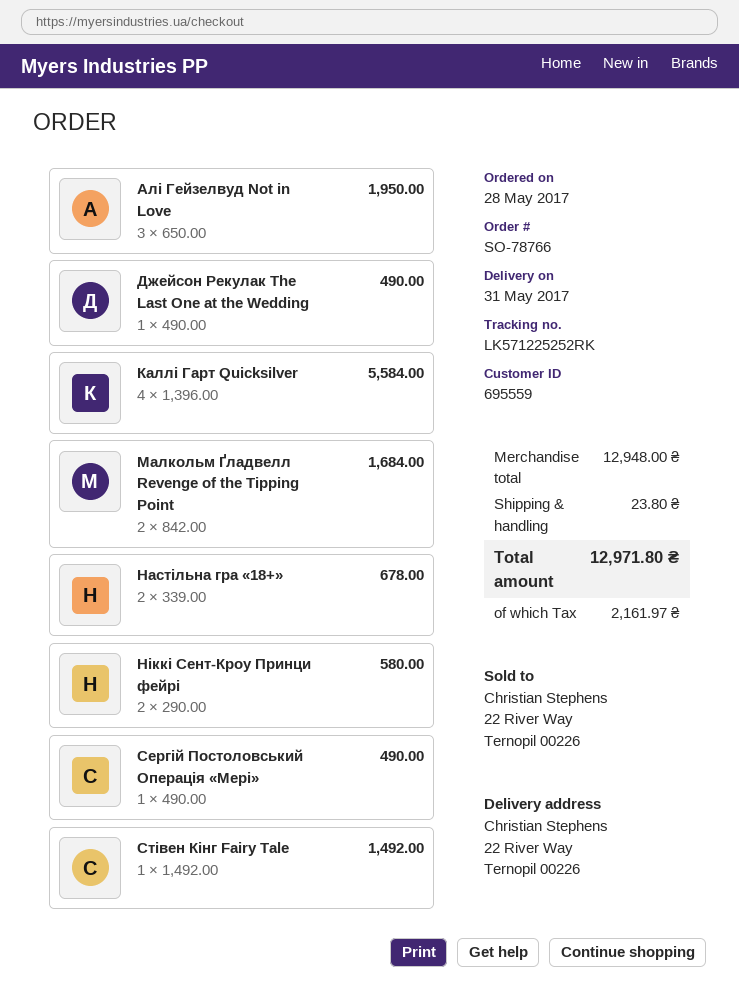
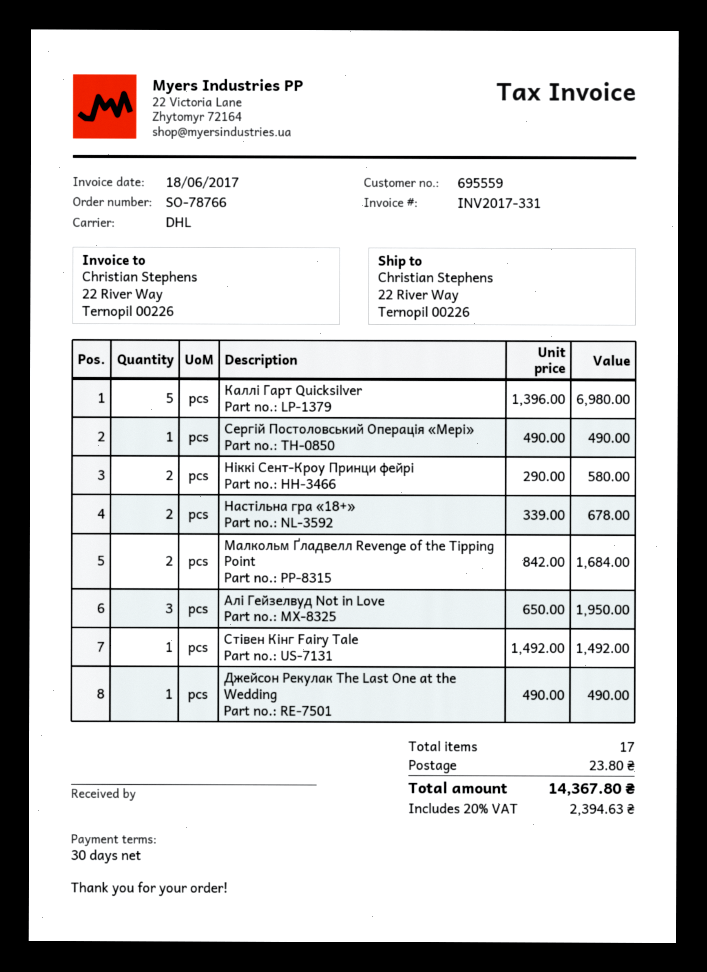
Каллі Гарт Quicksilver: 4 x 1396.00 = 5584.00 -> 5 x 1396.00 = 6980.00
tax: 2161.97 -> 2394.63
total: 12971.80 -> 14367.80

